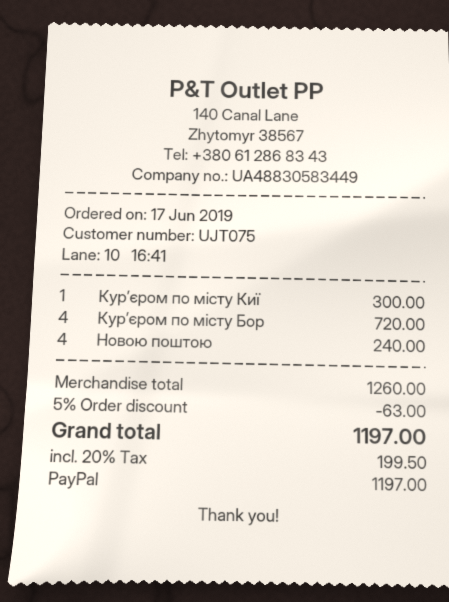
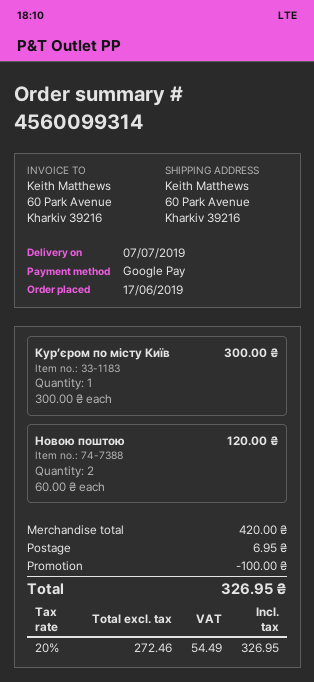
payment method: PayPal -> Google Pay
Курʼєром по місту Бор: 4 for 720.00 -> none
Новою поштою: 4 for 240.00 -> 2 for 120.00
subtotal: 1260.00 -> 420.00
discount: 63.00 -> 100.00
shipping: none -> 6.95
tax: 20% = 199.50 -> 20% = 54.49
total: 1197.00 -> 326.95

